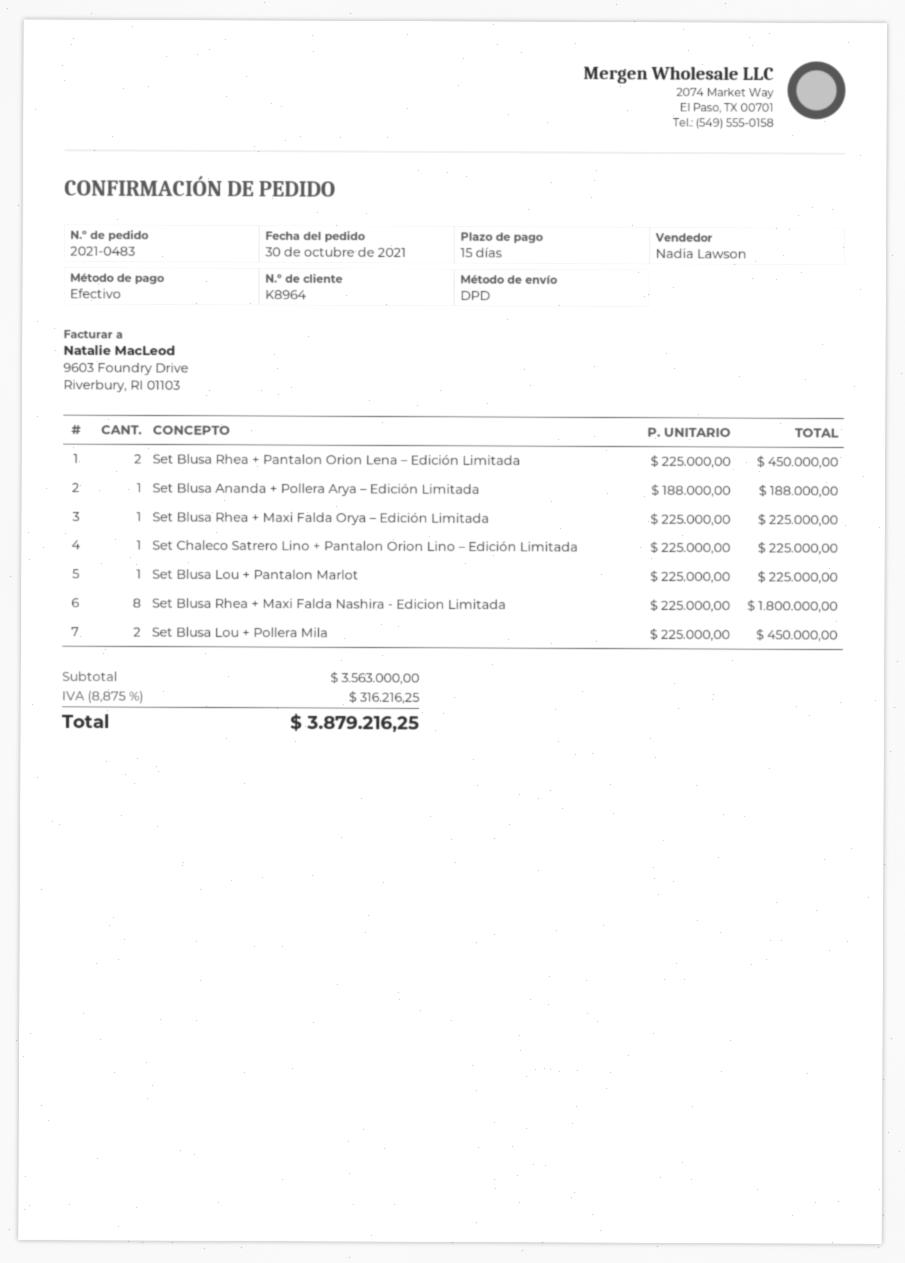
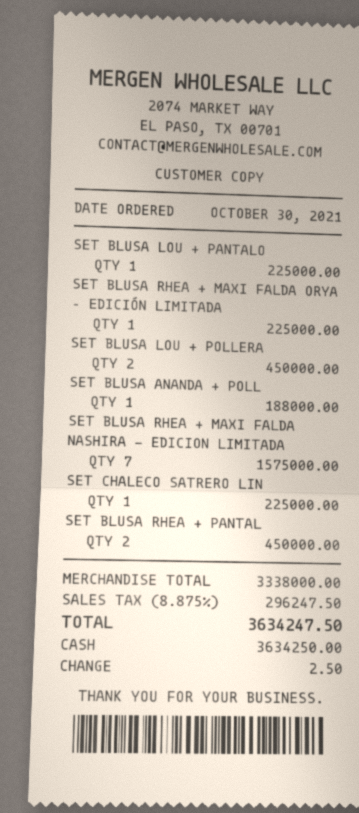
Set Blusa Rhea + Maxi Falda Nashira - Edicion Limitada: 8 for 1800000.00 -> 7 for 1575000.00
subtotal: 3563000.00 -> 3338000.00
tax: 8.875% = 316216.25 -> 8.875% = 296247.50
total: 3879216.25 -> 3634247.50

